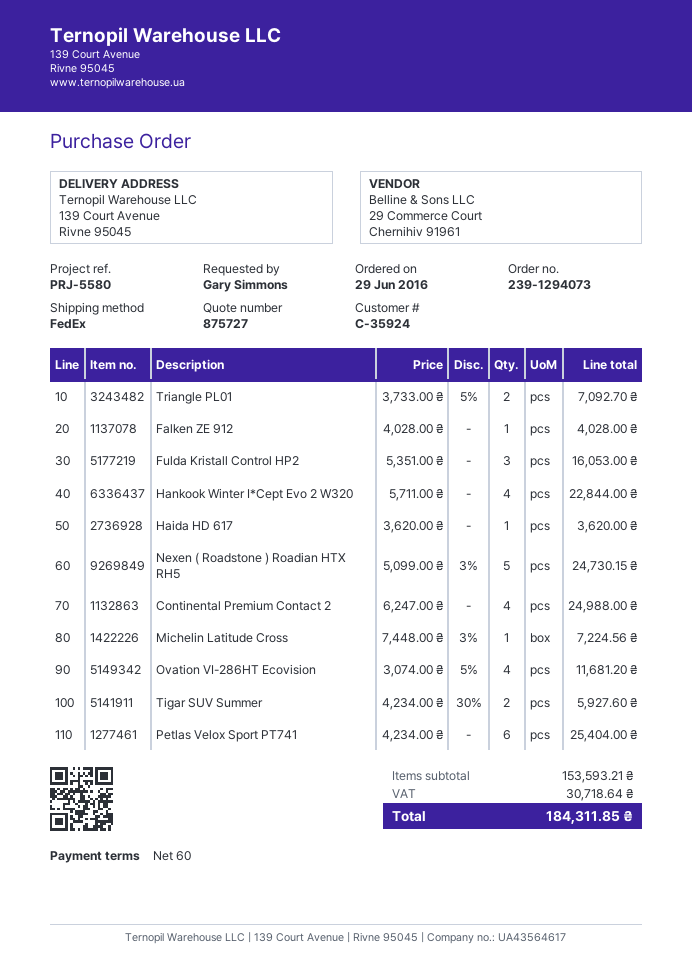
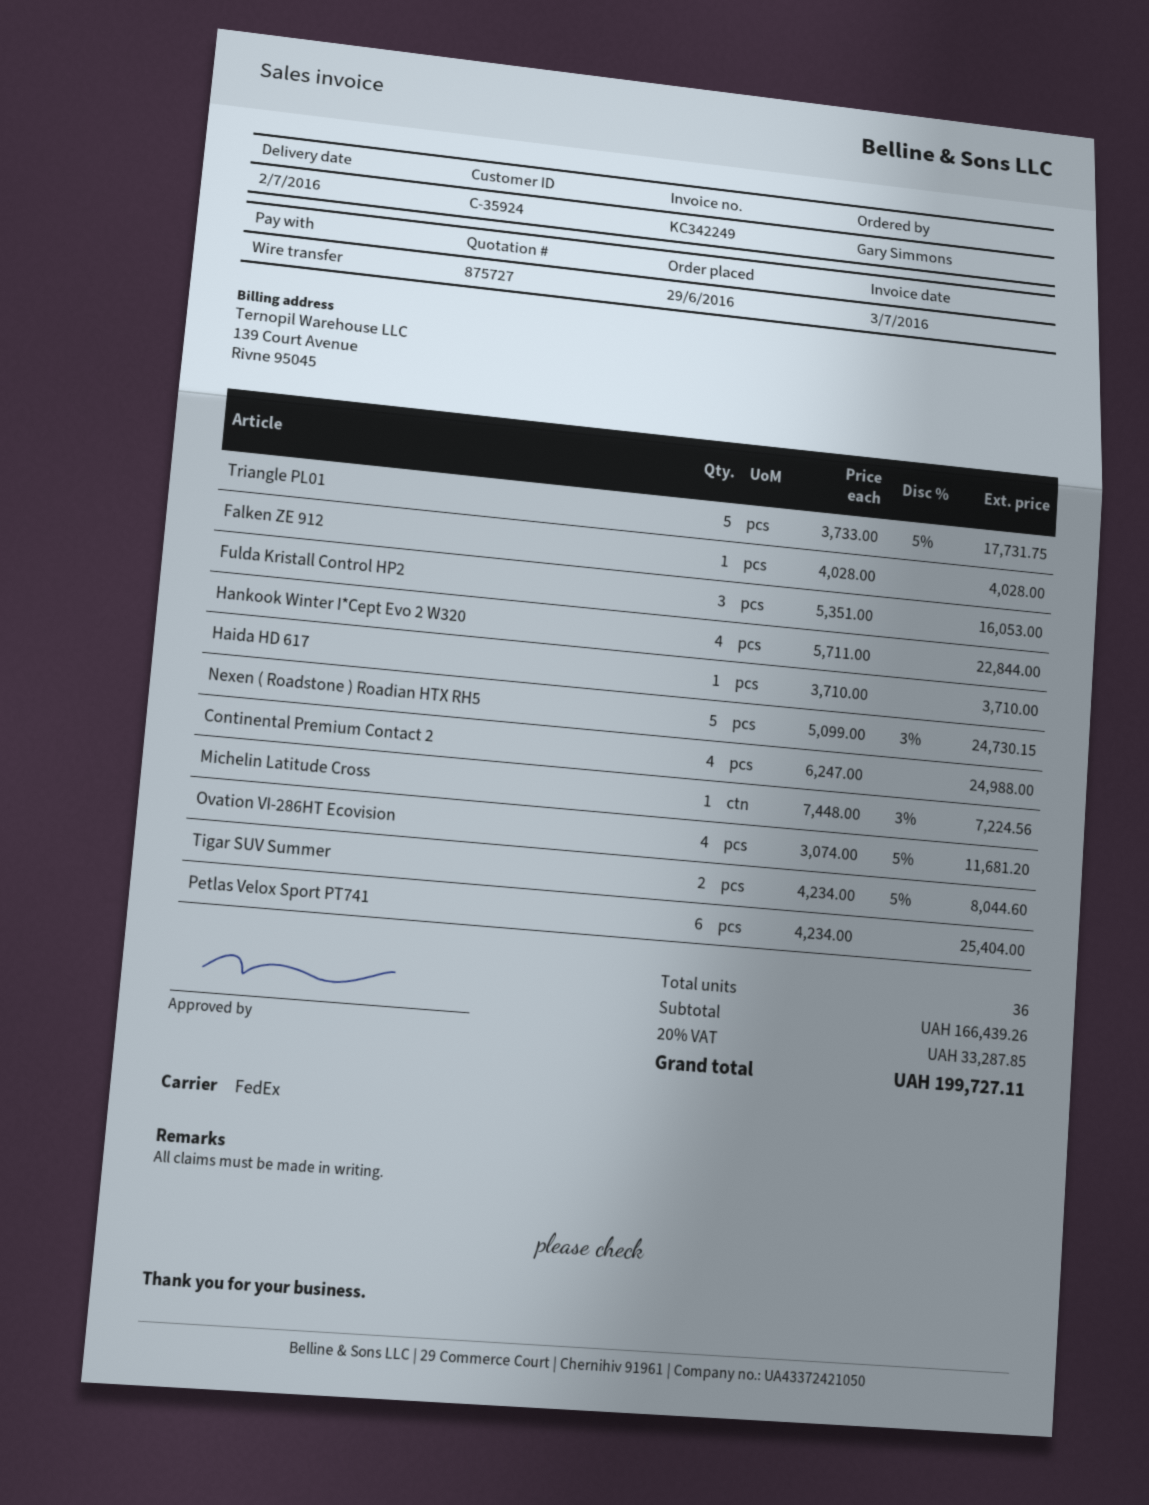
Triangle PL01: 2 x 3733.00 - 5% = 7092.70 -> 5 x 3733.00 - 5% = 17731.75
Haida HD 617: 1 x 3620.00 = 3620.00 -> 1 x 3710.00 = 3710.00
Tigar SUV Summer: 2 x 4234.00 - 30% = 5927.60 -> 2 x 4234.00 - 5% = 8044.60
subtotal: 153593.21 -> 166439.26
tax: 30718.64 -> 33287.85
total: 184311.85 -> 199727.11

